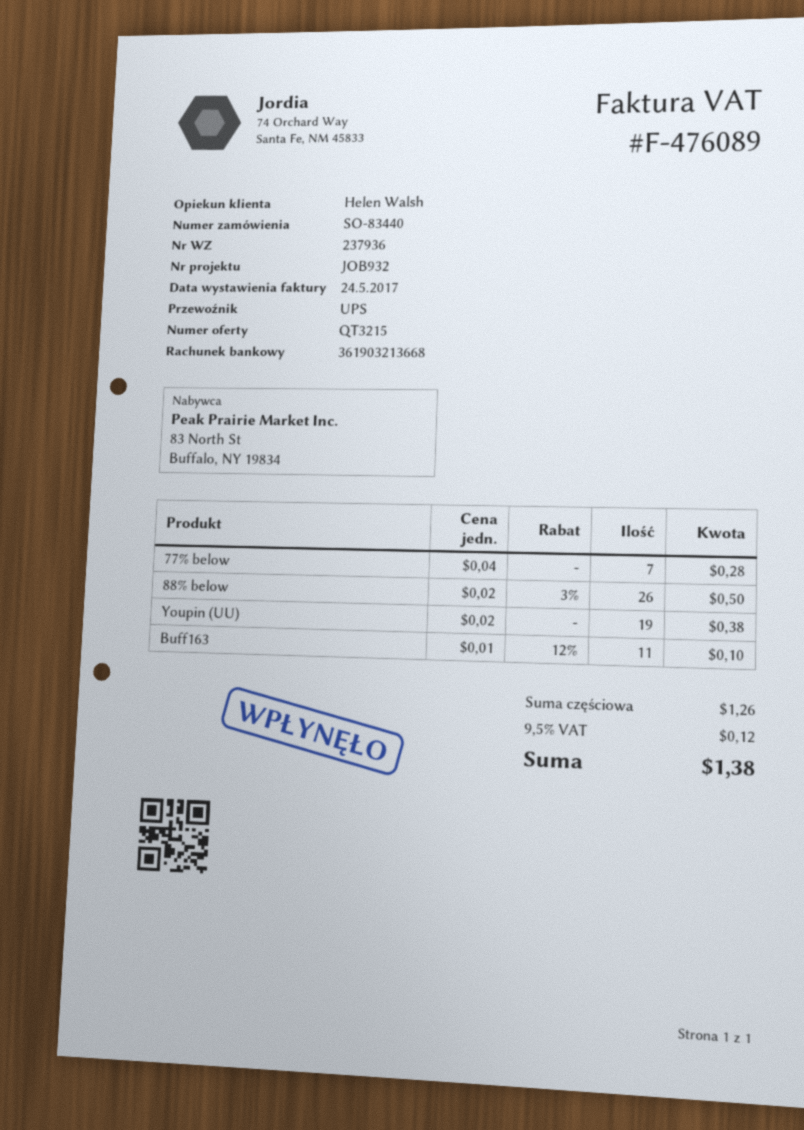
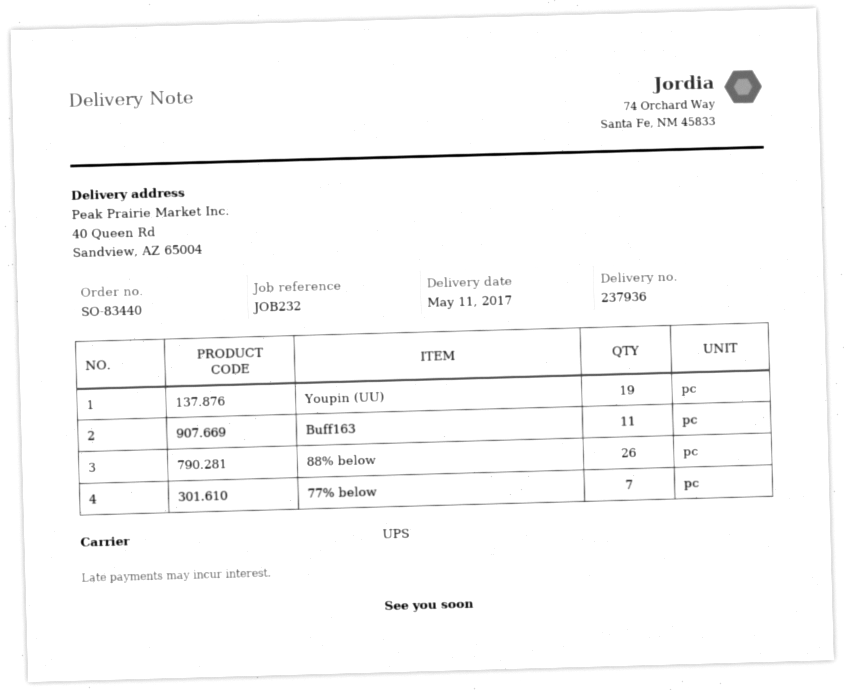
reference: JOB932 -> JOB232

